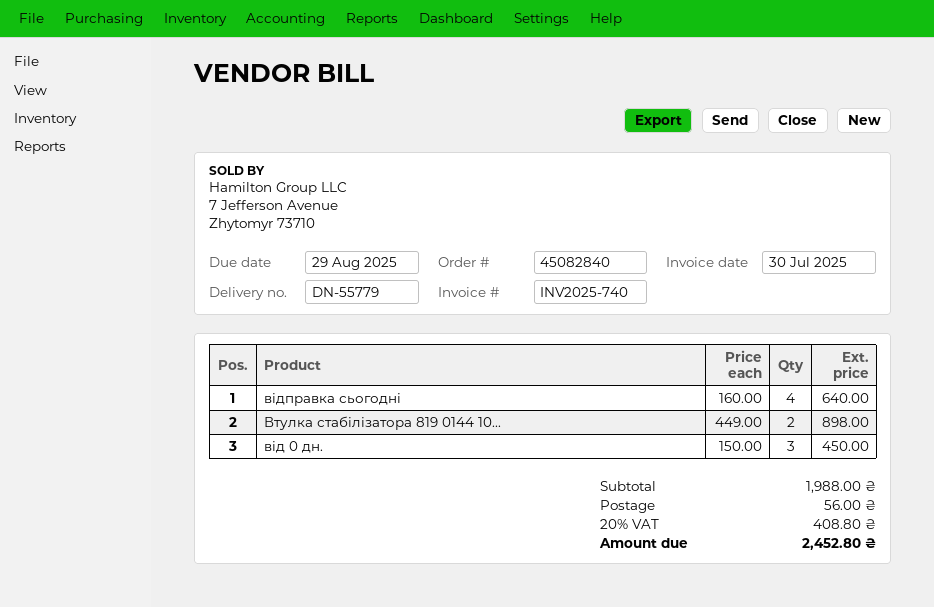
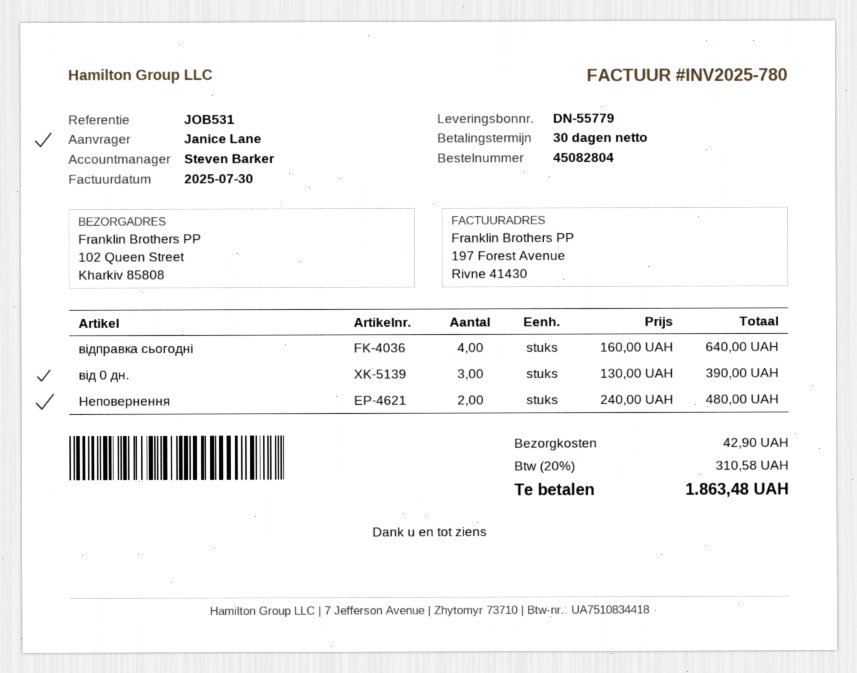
order number: 45082840 -> 45082804
invoice number: INV2025-740 -> INV2025-780
Втулка стабілізатора 819 0144 10...: 2 x 449.00 = 898.00 -> none
від 0 дн.: 3 x 150.00 = 450.00 -> 3 x 130.00 = 390.00
Неповернення: none -> 2 x 240.00 = 480.00
shipping: 56.00 -> 42.90
tax: 20% = 408.80 -> 20% = 310.58
total: 2452.80 -> 1863.48

